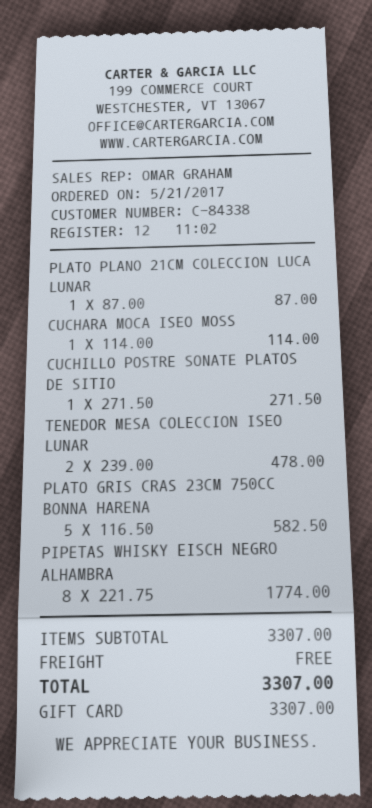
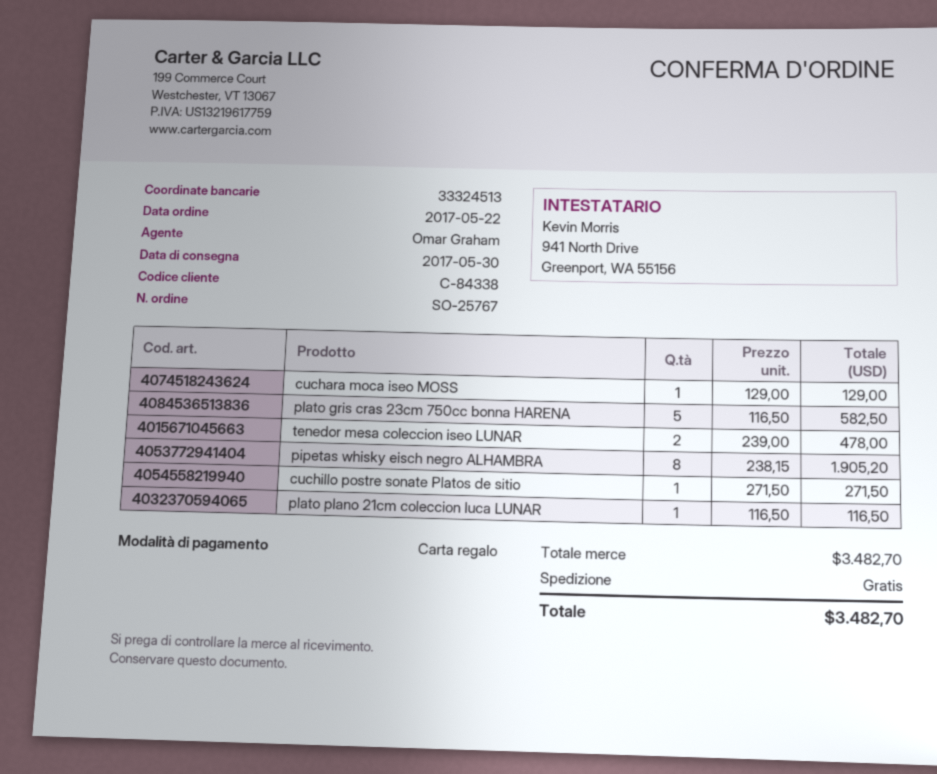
order date: 2017-05-21 -> 2017-05-22
PLATO PLANO 21CM COLECCION LUCA LUNAR: 1 x 87.00 = 87.00 -> 1 x 116.50 = 116.50
CUCHARA MOCA ISEO MOSS: 1 x 114.00 = 114.00 -> 1 x 129.00 = 129.00
PIPETAS WHISKY EISCH NEGRO ALHAMBRA: 8 x 221.75 = 1774.00 -> 8 x 238.15 = 1905.20
subtotal: 3307.00 -> 3482.70
total: 3307.00 -> 3482.70

